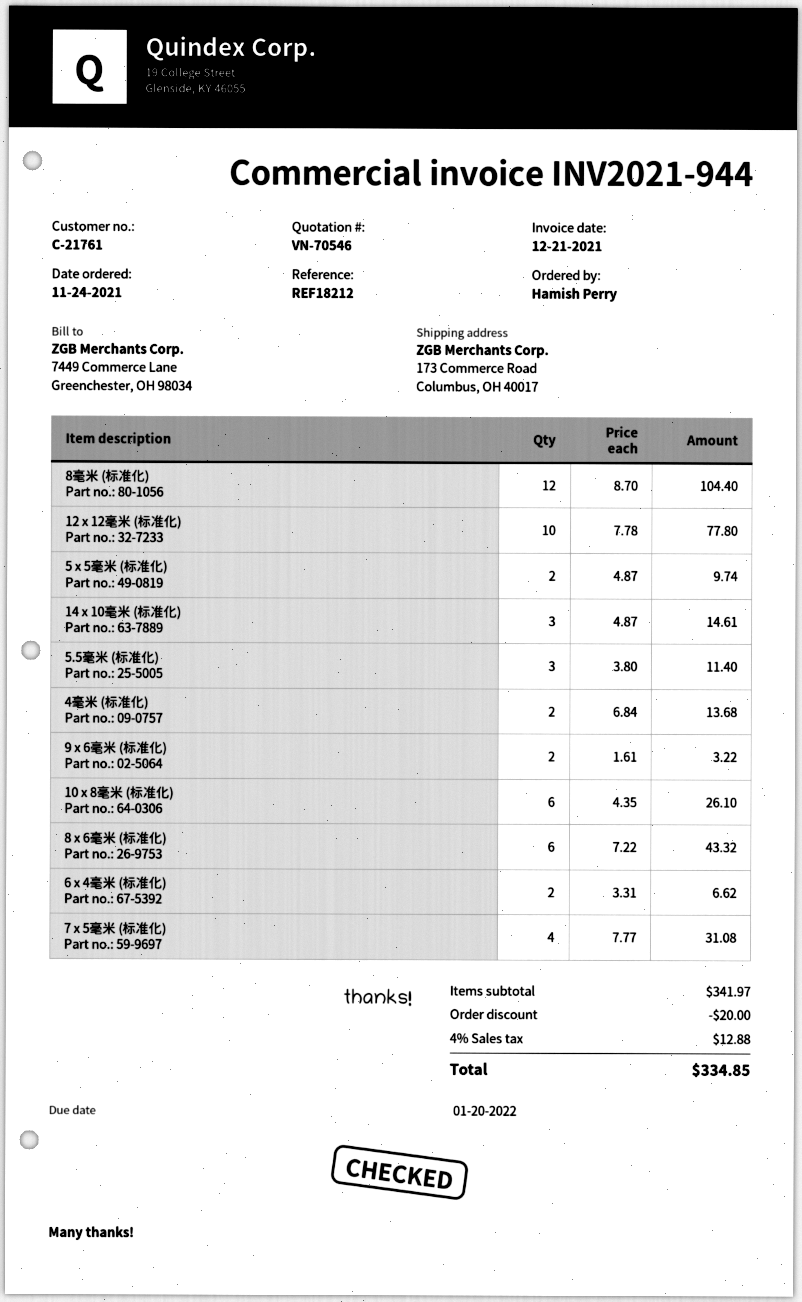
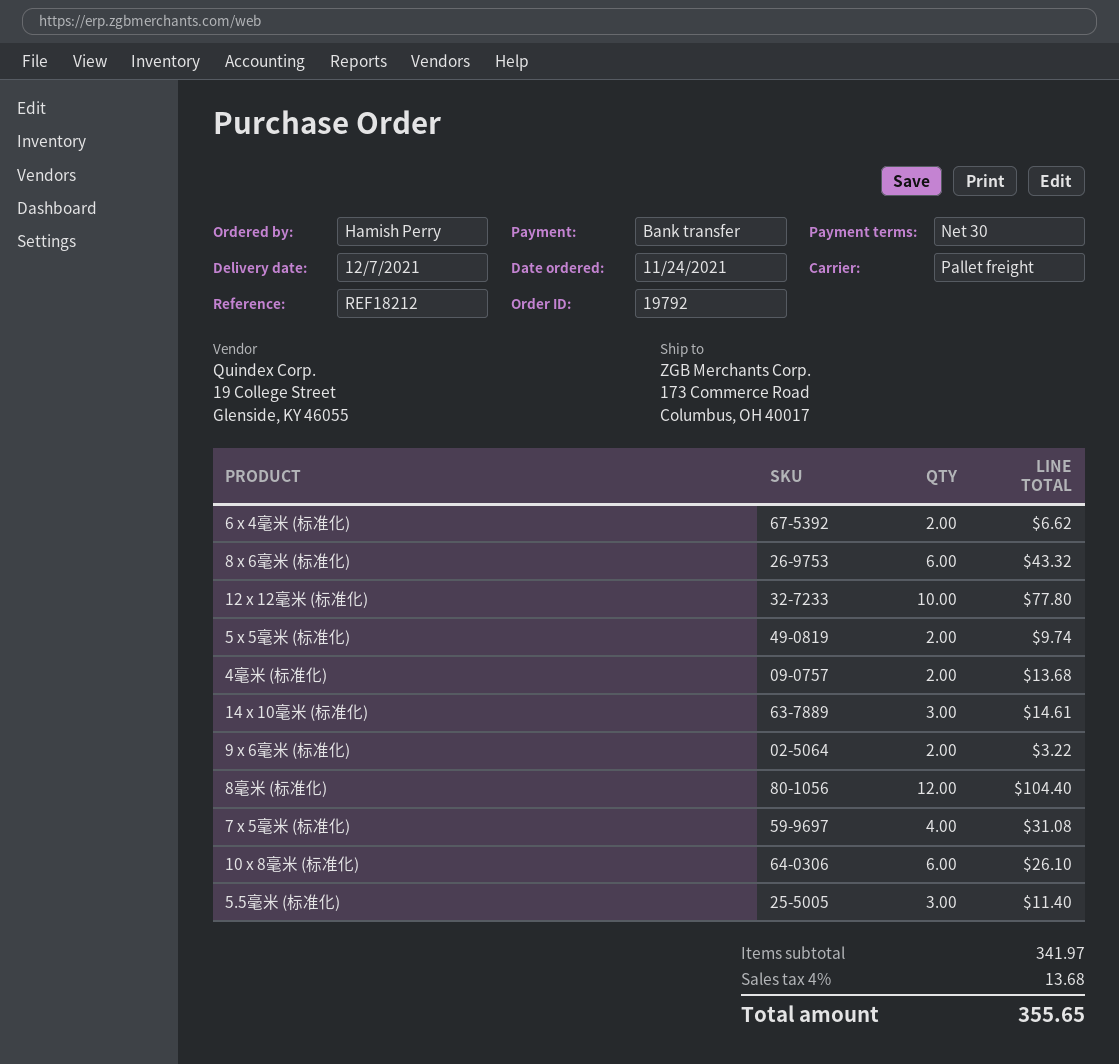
discount: 20.00 -> none
tax: 4% = 12.88 -> 4% = 13.68
total: 334.85 -> 355.65

